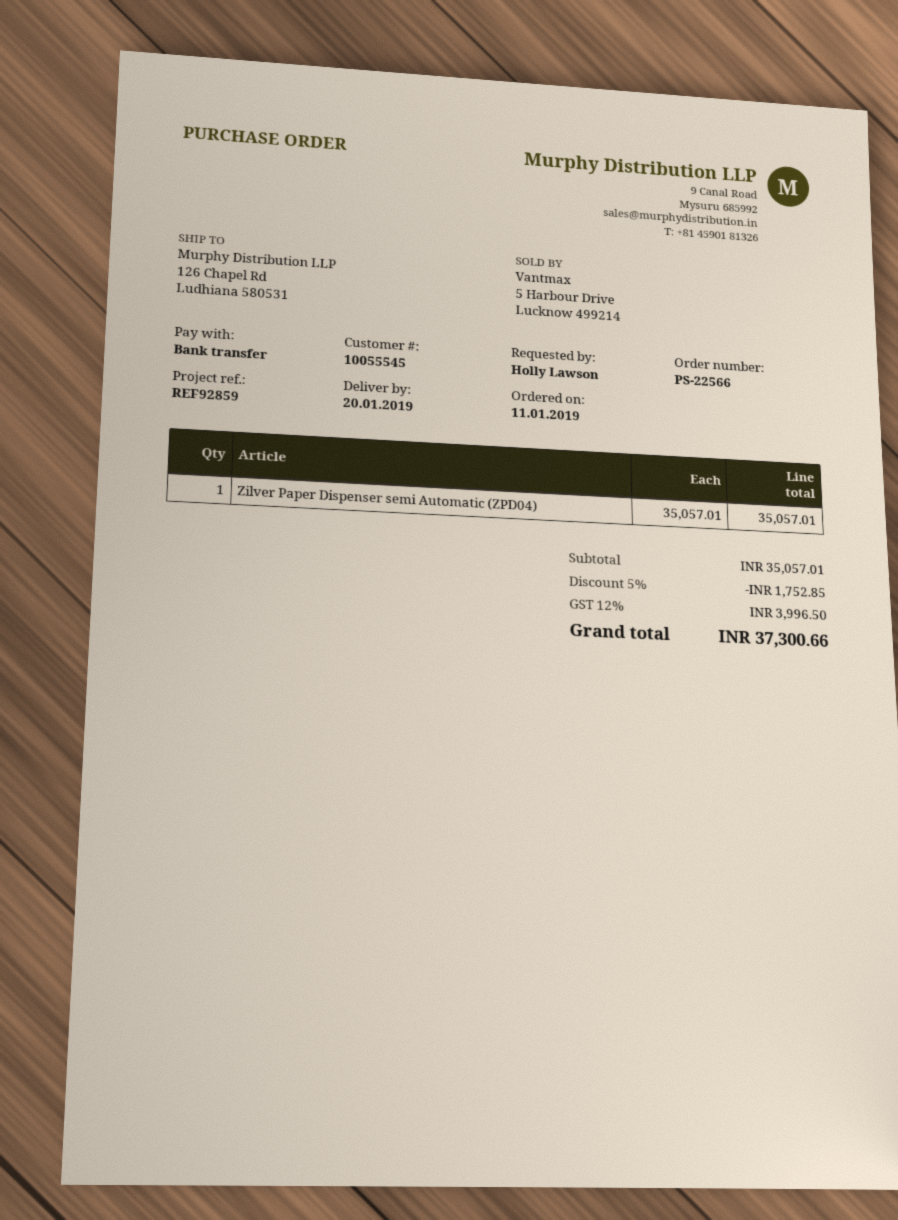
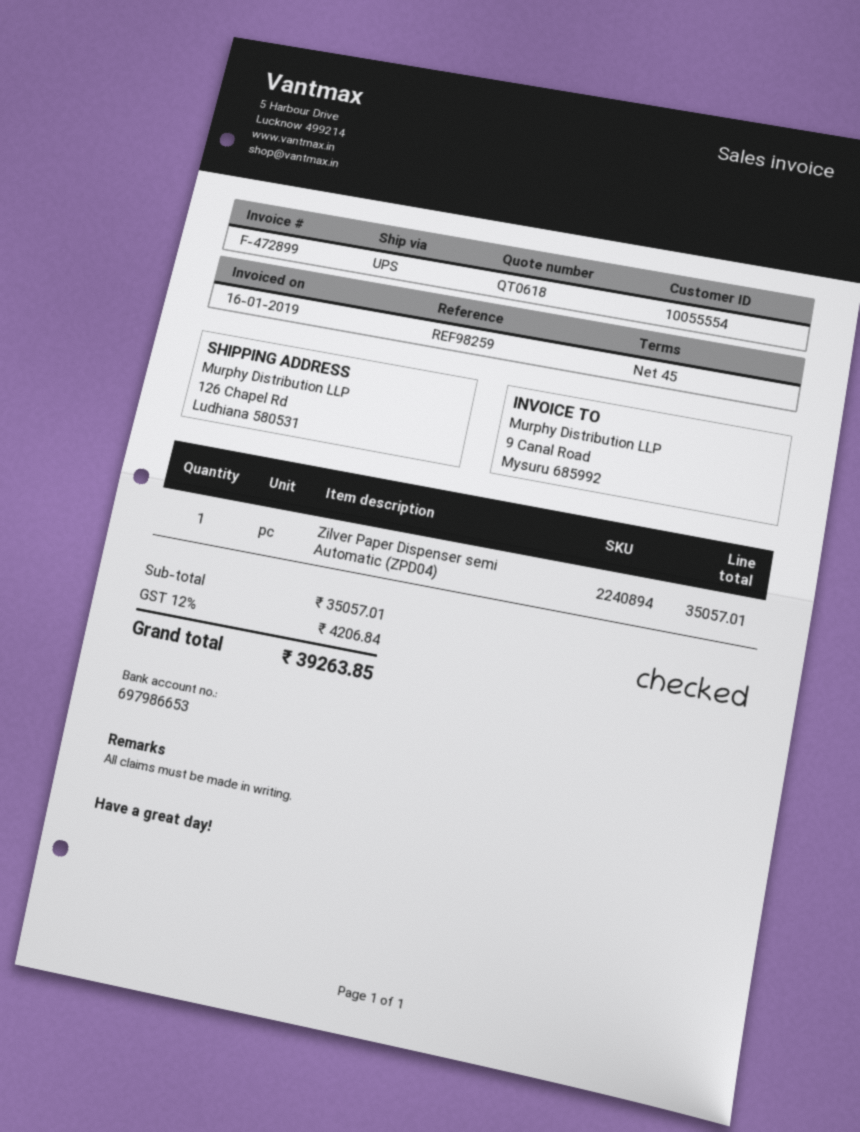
customer number: 10055545 -> 10055554
reference: REF92859 -> REF98259
discount: 5% = 1752.85 -> none
tax: 12% = 3996.50 -> 12% = 4206.84
total: 37300.66 -> 39263.85

